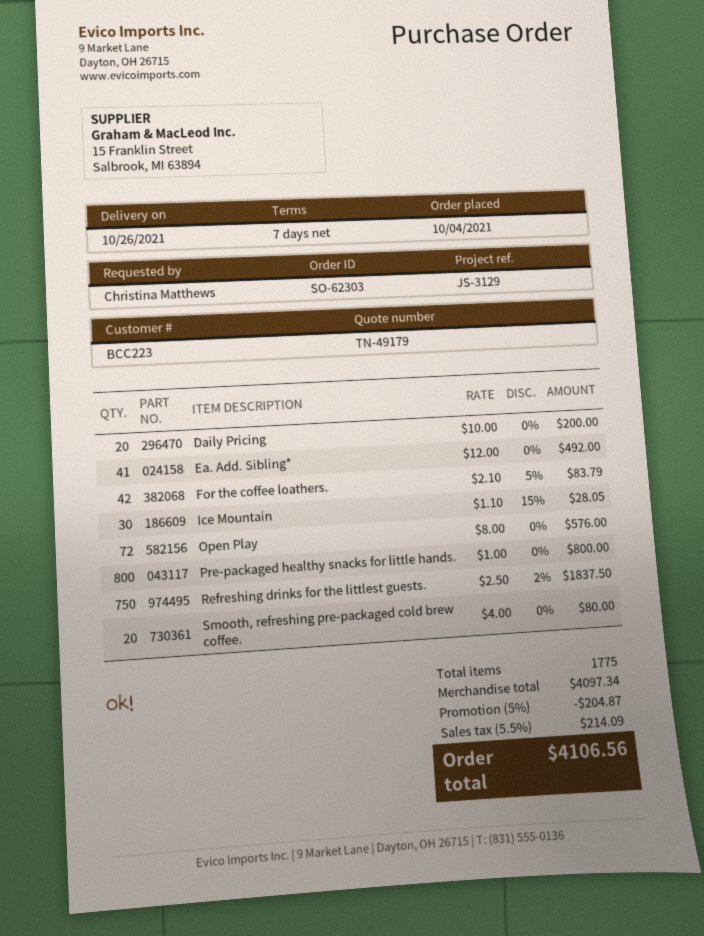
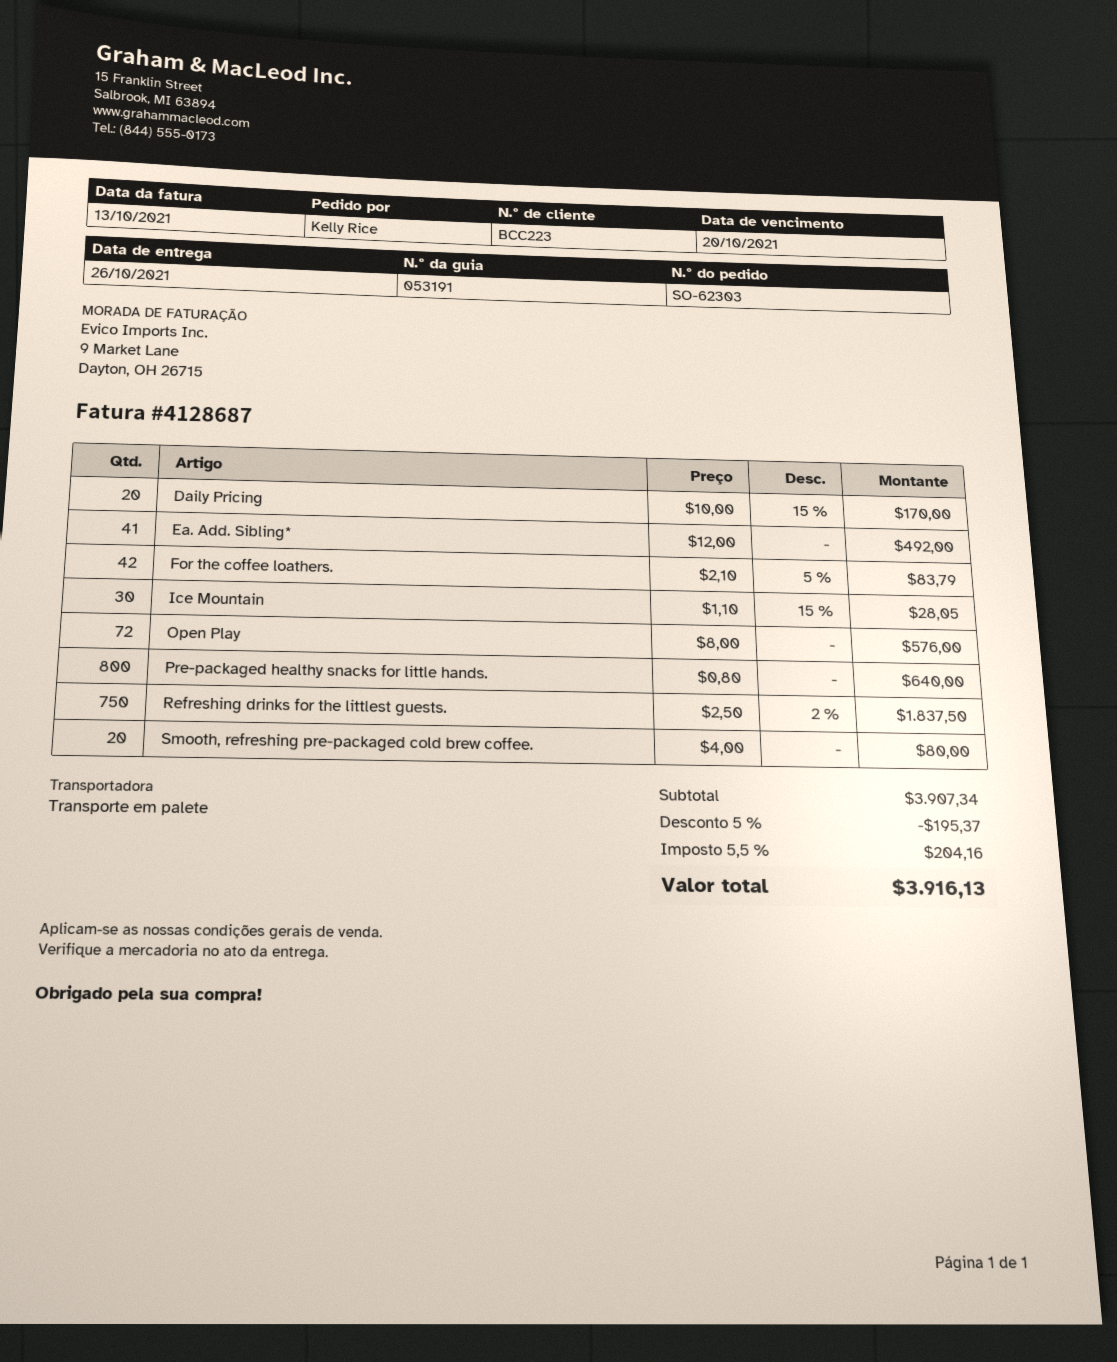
ordered by: Christina Matthews -> Kelly Rice
Daily Pricing: 20 x 10.00 = 200.00 -> 20 x 10.00 - 15% = 170.00
Pre-packaged healthy snacks for little hands.: 800 x 1.00 = 800.00 -> 800 x 0.80 = 640.00
subtotal: 4097.34 -> 3907.34
discount: 5% = 204.87 -> 5% = 195.37
tax: 5.5% = 214.09 -> 5.5% = 204.16
total: 4106.56 -> 3916.13

